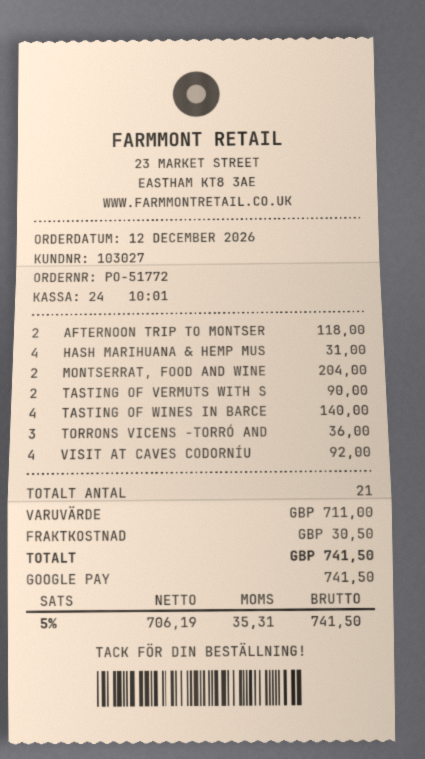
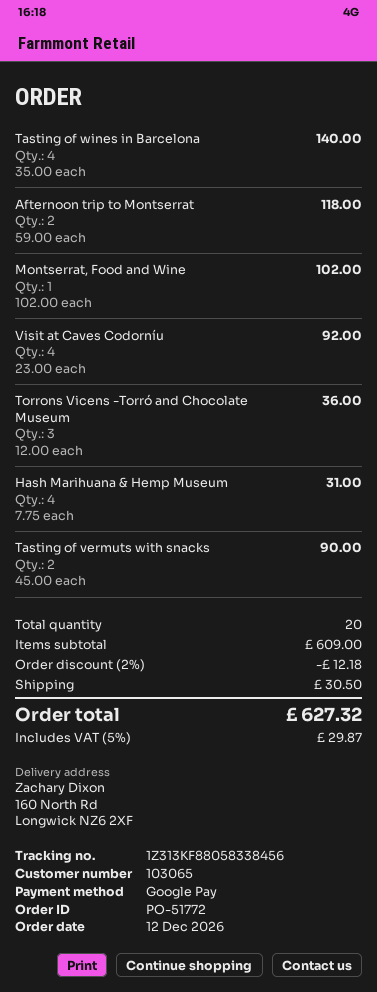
customer number: 103027 -> 103065
MONTSERRAT, FOOD AND WINE: 2 for 204.00 -> 1 for 102.00
total quantity: 21 -> 20
subtotal: 711.00 -> 609.00
discount: none -> 2% = 12.18
tax: 5% = 35.31 -> 5% = 29.87
total: 741.50 -> 627.32

